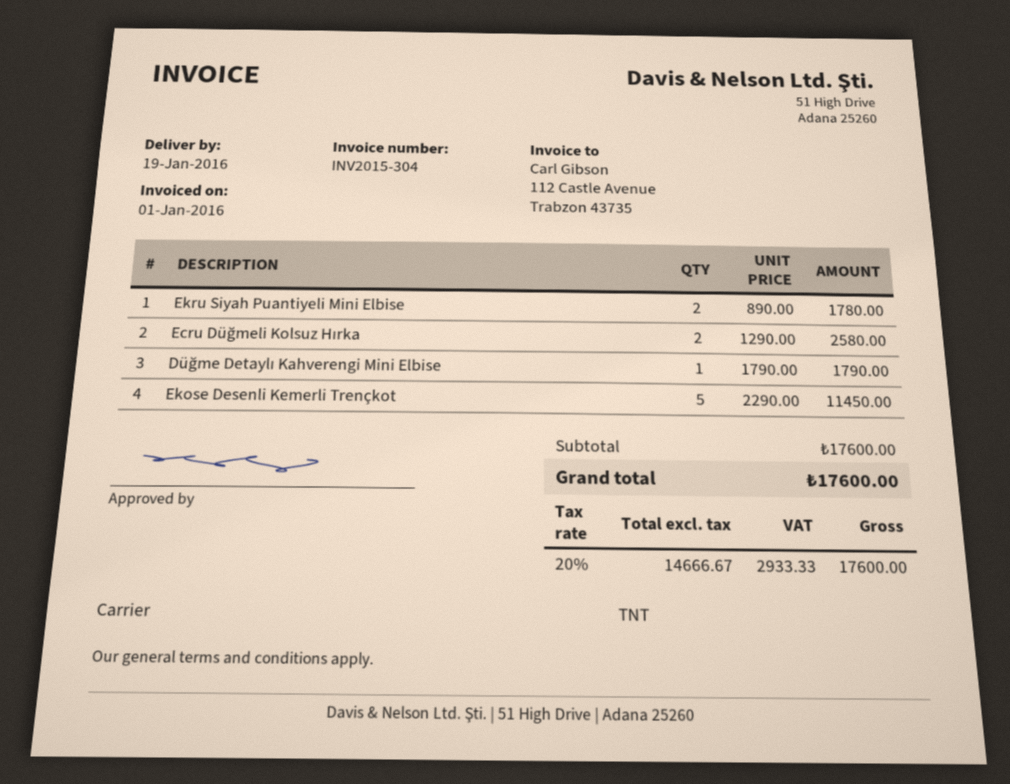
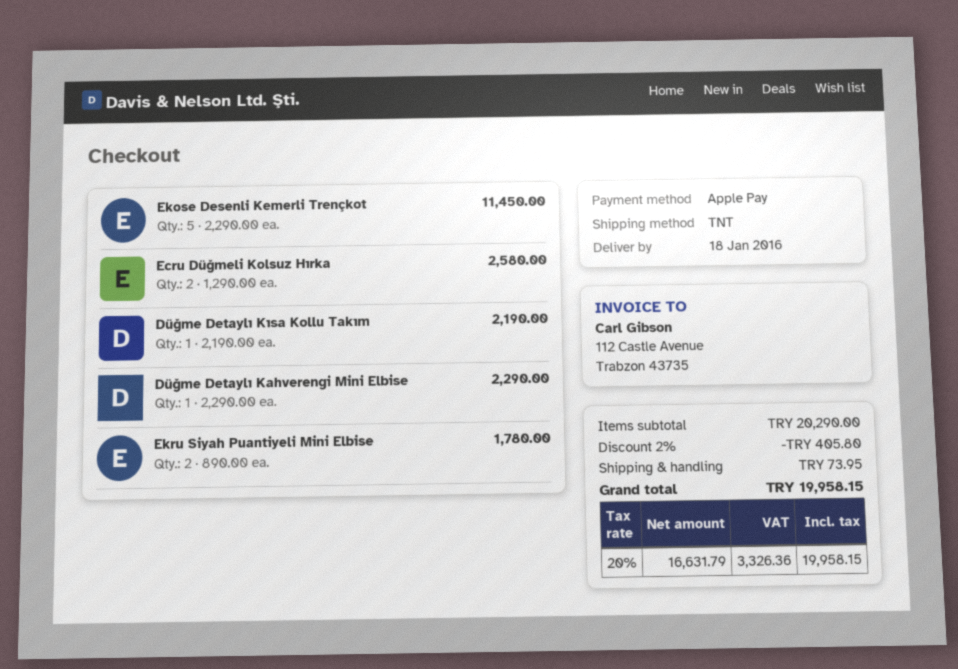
delivery date: 2016-01-19 -> 2016-01-18
Düğme Detaylı Kahverengi Mini Elbise: 1 x 1790.00 = 1790.00 -> 1 x 2290.00 = 2290.00
Düğme Detaylı Kısa Kollu Takım: none -> 1 x 2190.00 = 2190.00
subtotal: 17600.00 -> 20290.00
discount: none -> 2% = 405.80
shipping: none -> 73.95
net: 14666.67 -> 16631.79
tax: 20% = 2933.33 -> 20% = 3326.36
total: 17600.00 -> 19958.15

